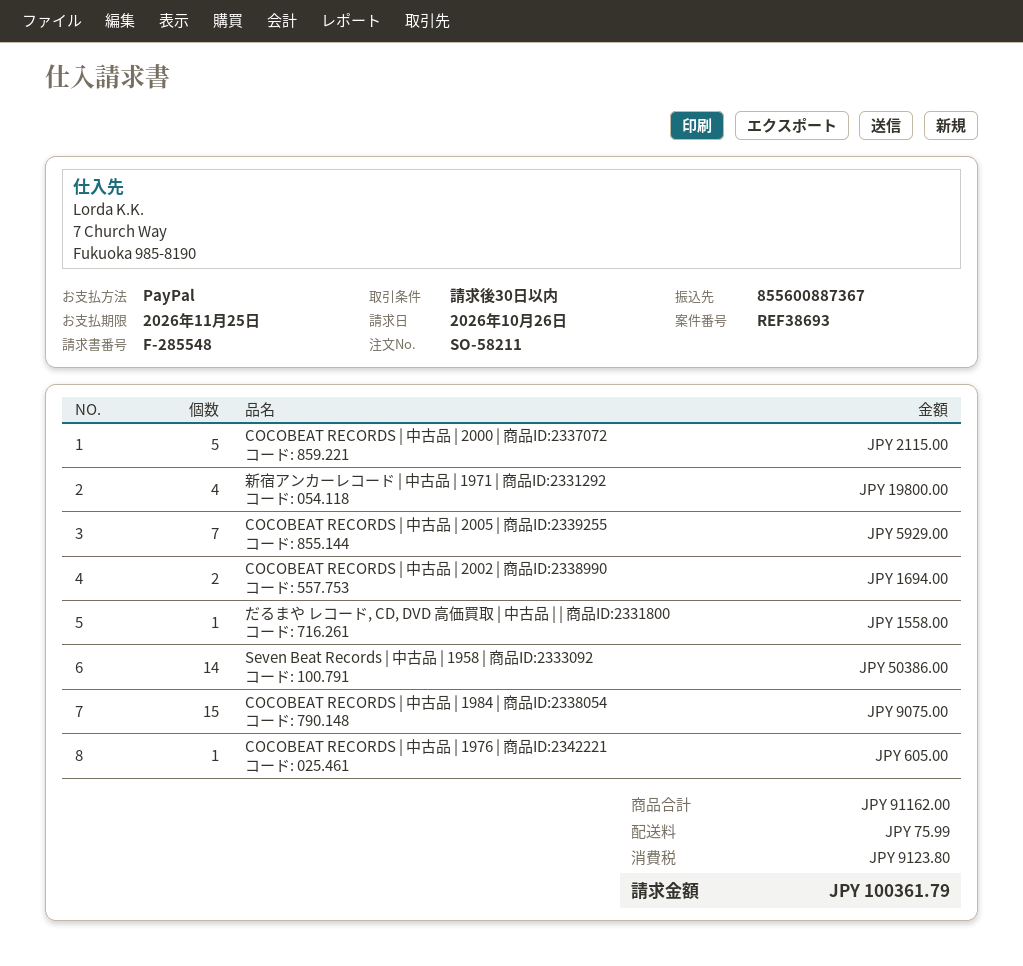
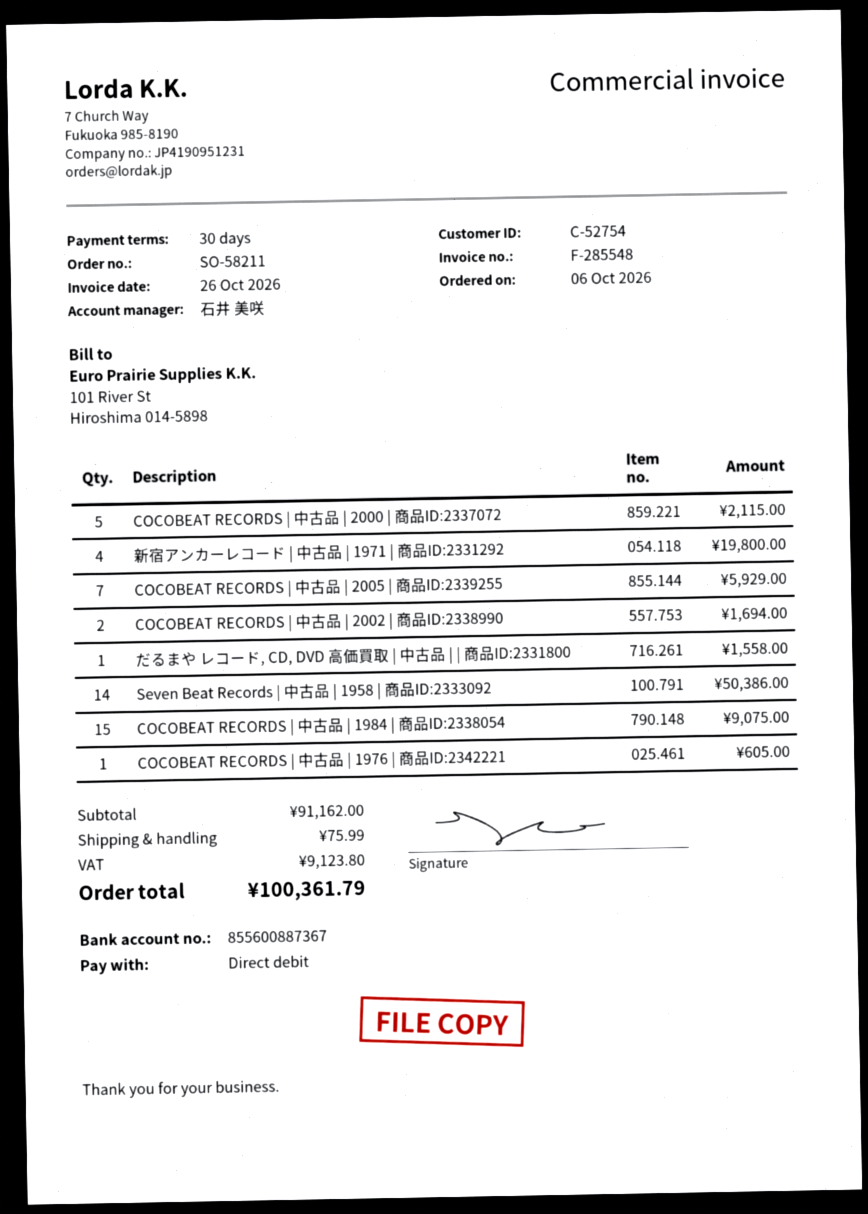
payment method: PayPal -> direct debit

